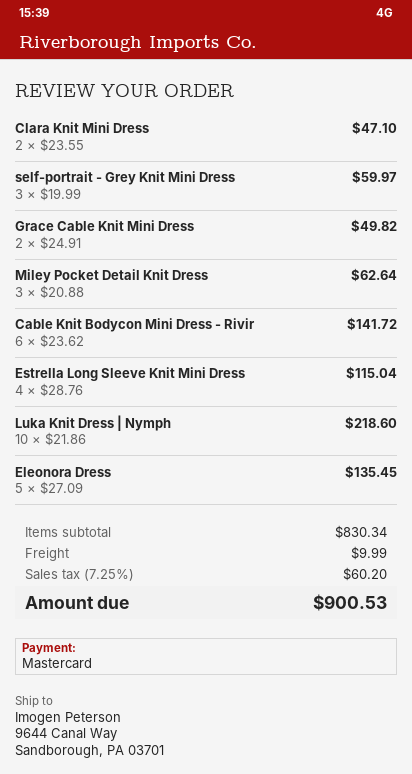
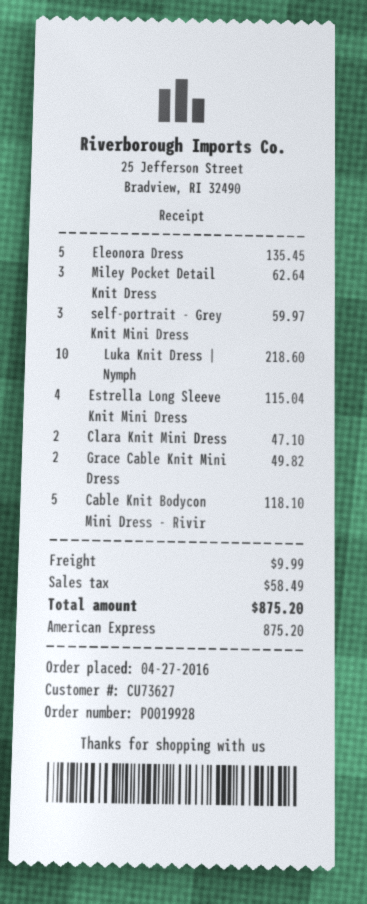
payment method: Mastercard -> American Express
Cable Knit Bodycon Mini Dress - Rivir: 6 for 141.72 -> 5 for 118.10
tax: 60.20 -> 58.49
total: 900.53 -> 875.20

